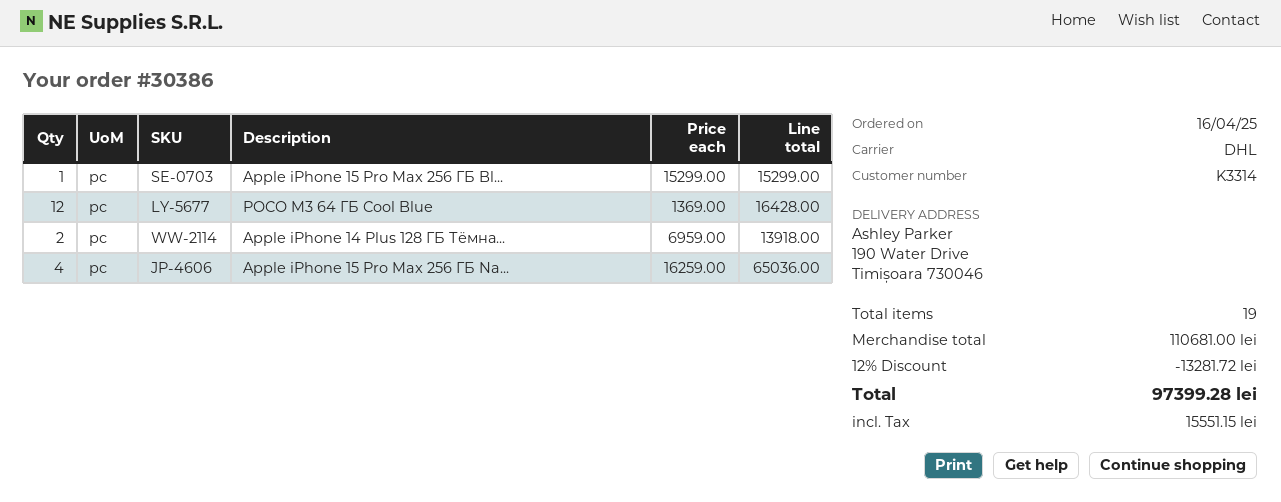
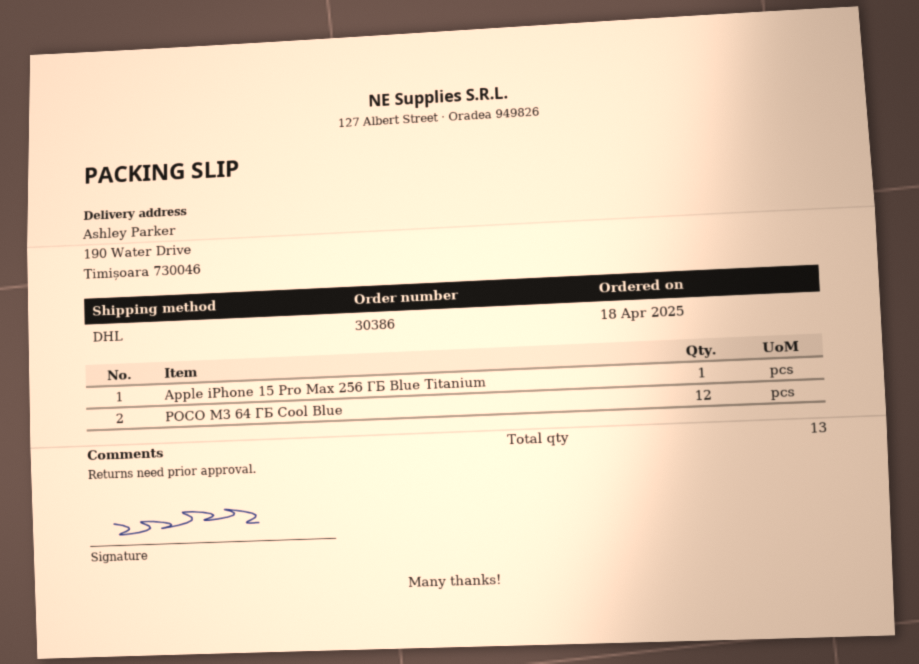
order date: 2025-04-16 -> 2025-04-18
Apple iPhone 14 Plus 128 ГБ Тёмна...: 2 -> none
Apple iPhone 15 Pro Max 256 ГБ Na...: 4 -> none
total quantity: 19 -> 13

